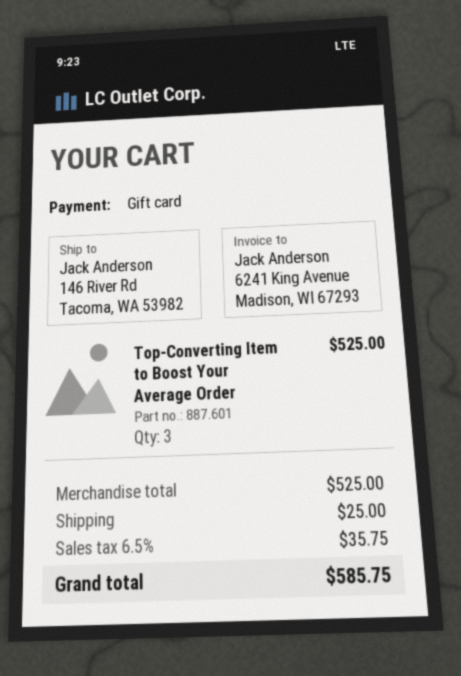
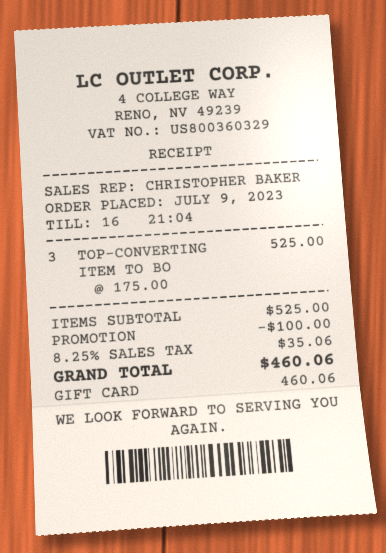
discount: none -> 100.00
shipping: 25.00 -> none
tax: 6.5% = 35.75 -> 8.25% = 35.06
total: 585.75 -> 460.06

